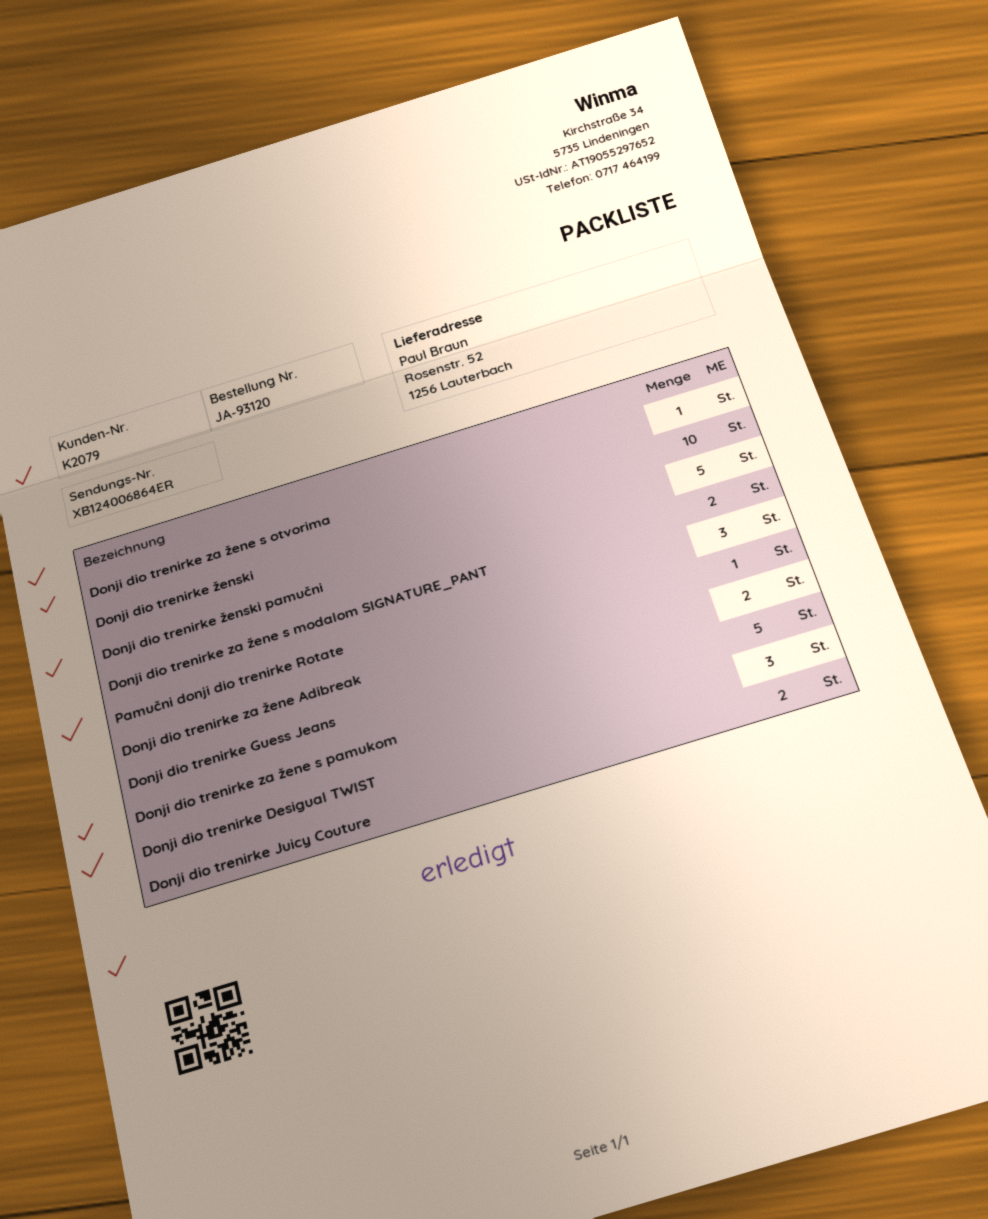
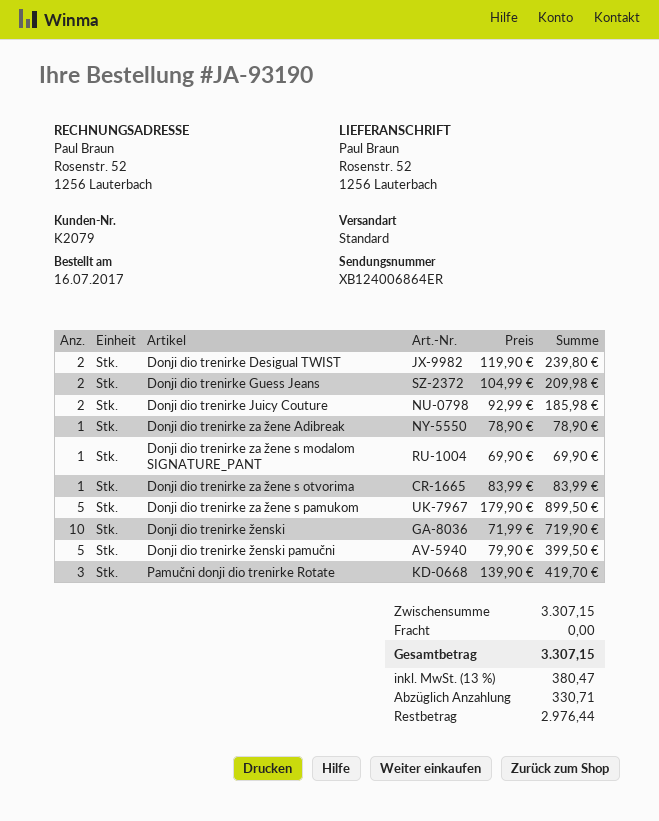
order number: JA-93120 -> JA-93190
Donji dio trenirke za žene s modalom SIGNATURE_PANT: 2 -> 1
Donji dio trenirke Desigual TWIST: 3 -> 2

